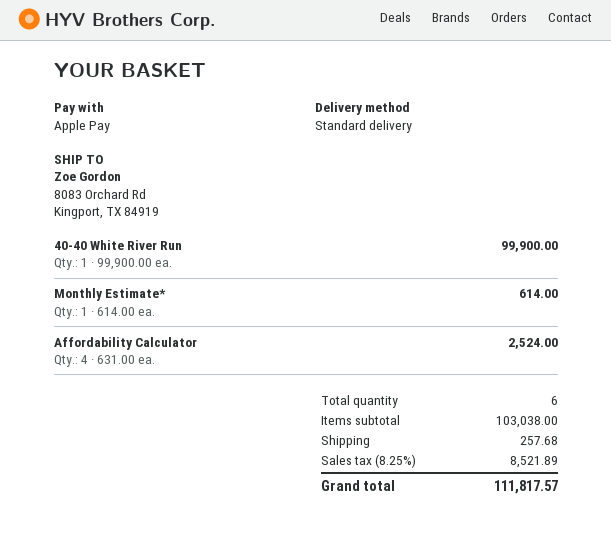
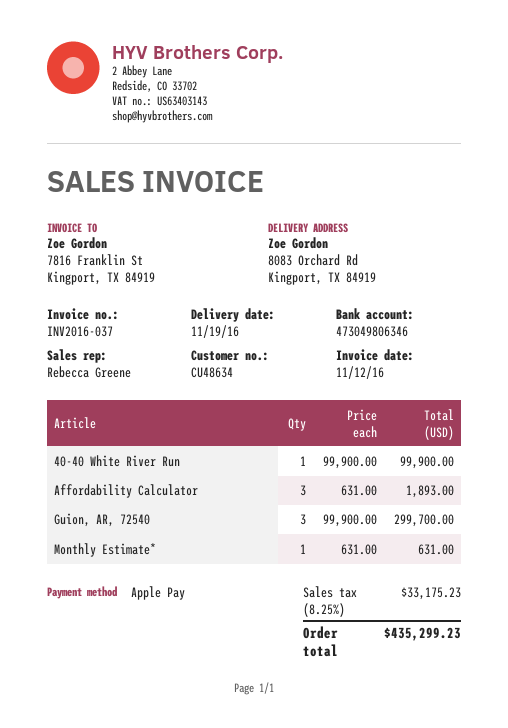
Monthly Estimate*: 1 x 614.00 = 614.00 -> 1 x 631.00 = 631.00
Affordability Calculator: 4 x 631.00 = 2524.00 -> 3 x 631.00 = 1893.00
Guion, AR, 72540: none -> 3 x 99900.00 = 299700.00
shipping: 257.68 -> none
tax: 8.25% = 8521.89 -> 8.25% = 33175.23
total: 111817.57 -> 435299.23

